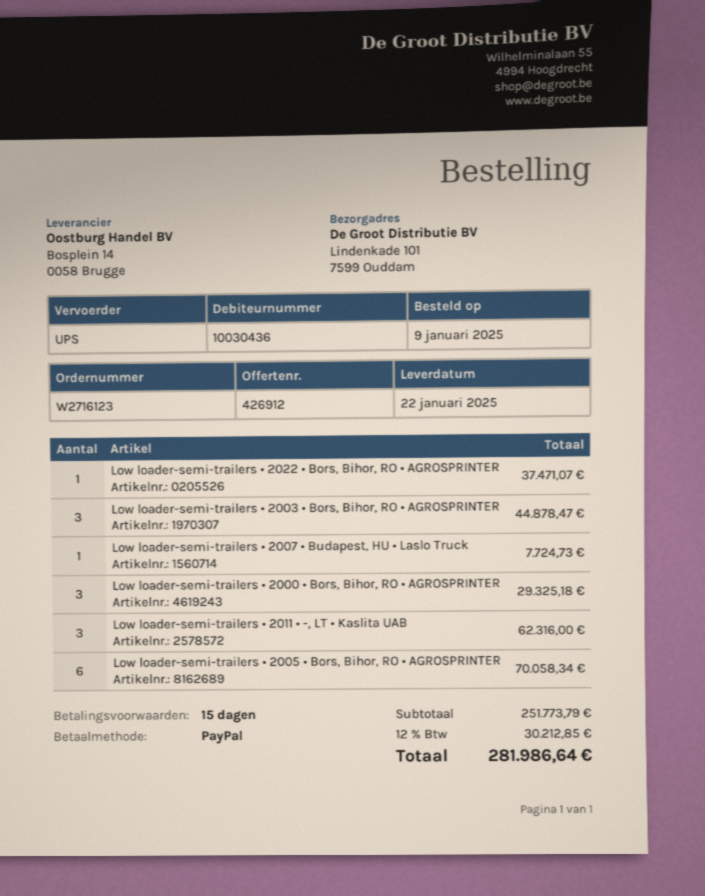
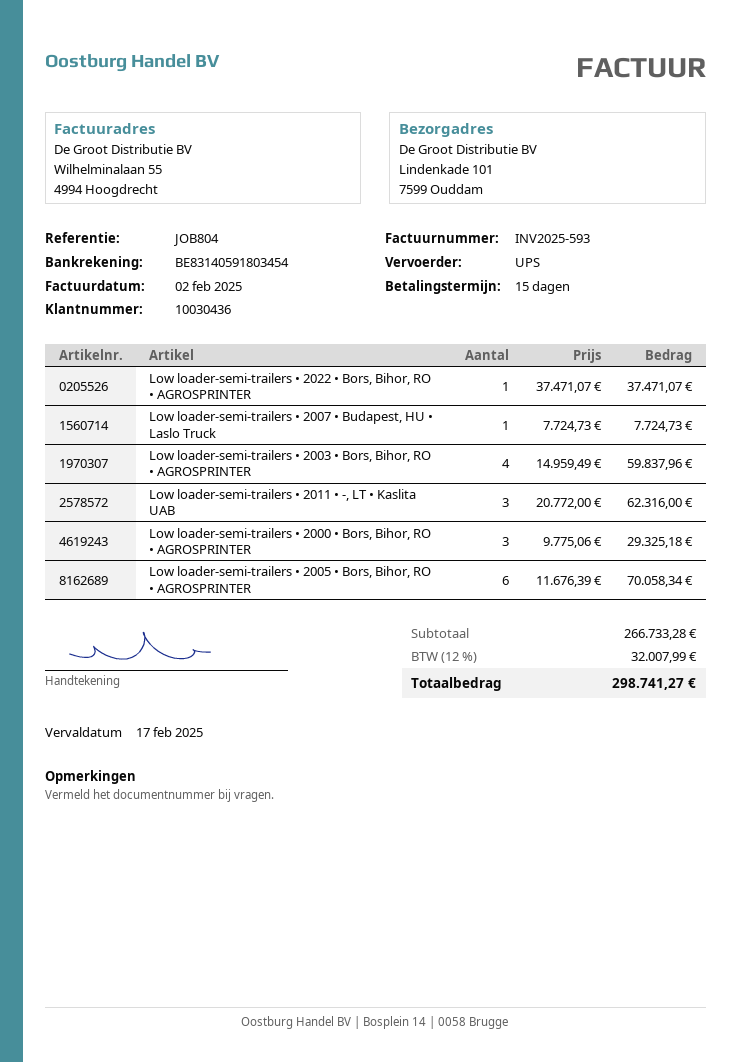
Low loader-semi-trailers • 2003 • Bors, Bihor, RO • AGROSPRINTER: 3 for 44878.47 -> 4 for 59837.96
subtotal: 251773.79 -> 266733.28
tax: 12% = 30212.85 -> 12% = 32007.99
total: 281986.64 -> 298741.27

